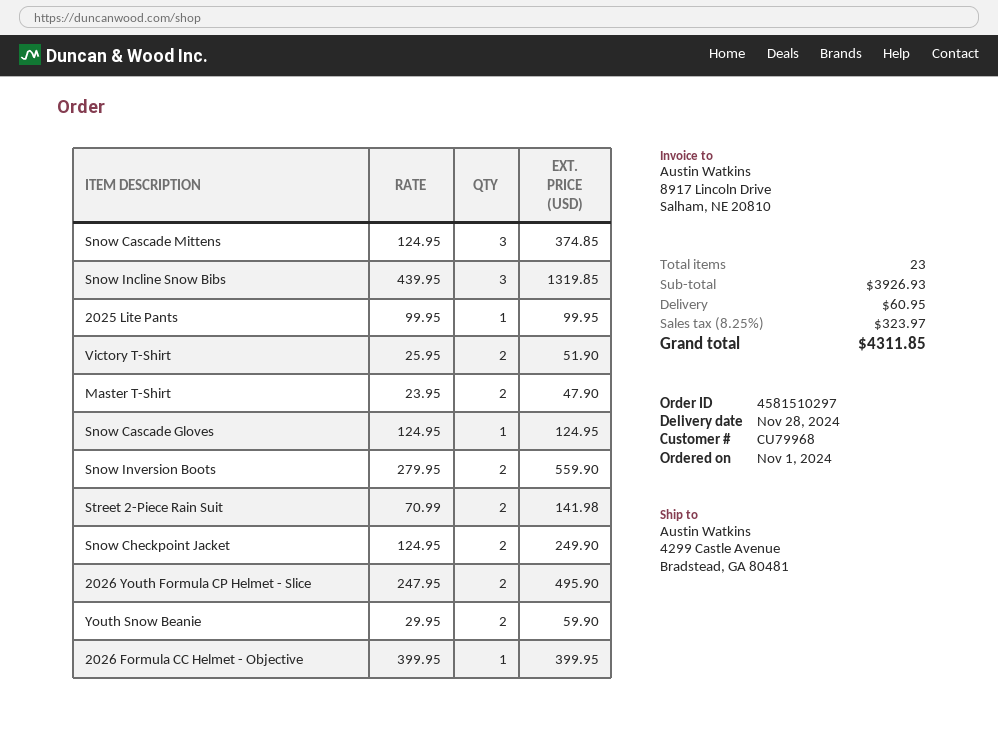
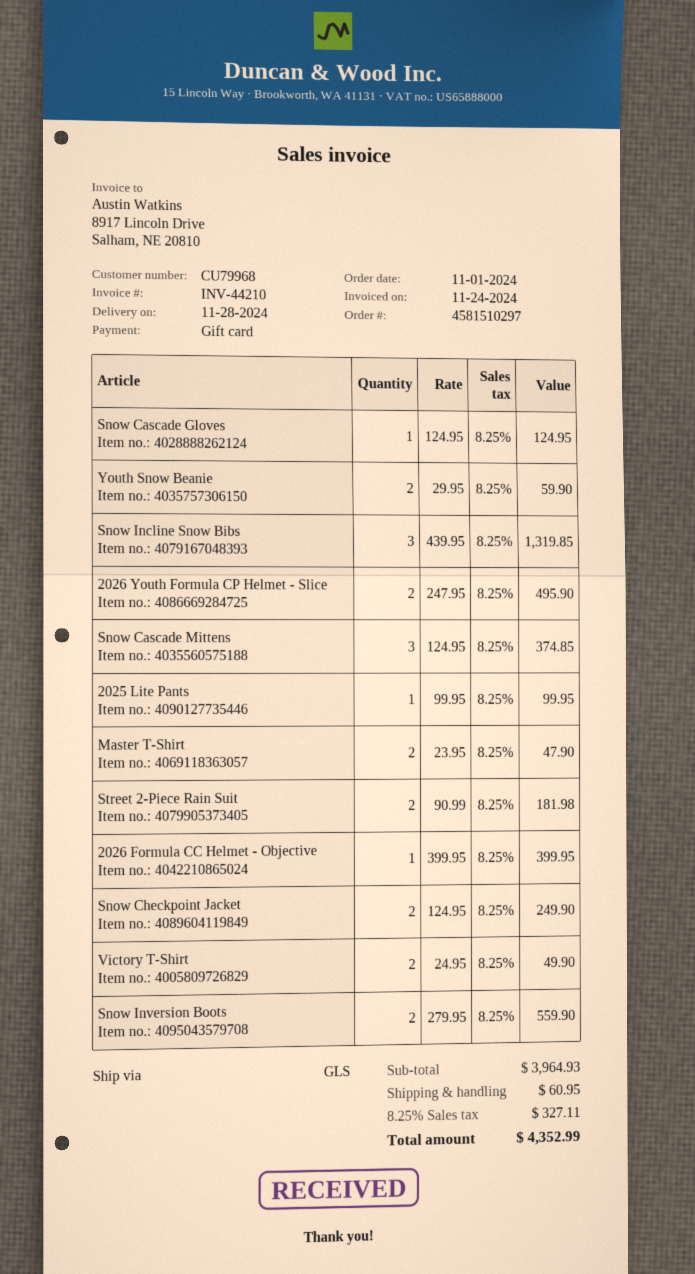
Victory T-Shirt: 2 x 25.95 = 51.90 -> 2 x 24.95 = 49.90
Street 2-Piece Rain Suit: 2 x 70.99 = 141.98 -> 2 x 90.99 = 181.98
subtotal: 3926.93 -> 3964.93
tax: 8.25% = 323.97 -> 8.25% = 327.11
total: 4311.85 -> 4352.99

